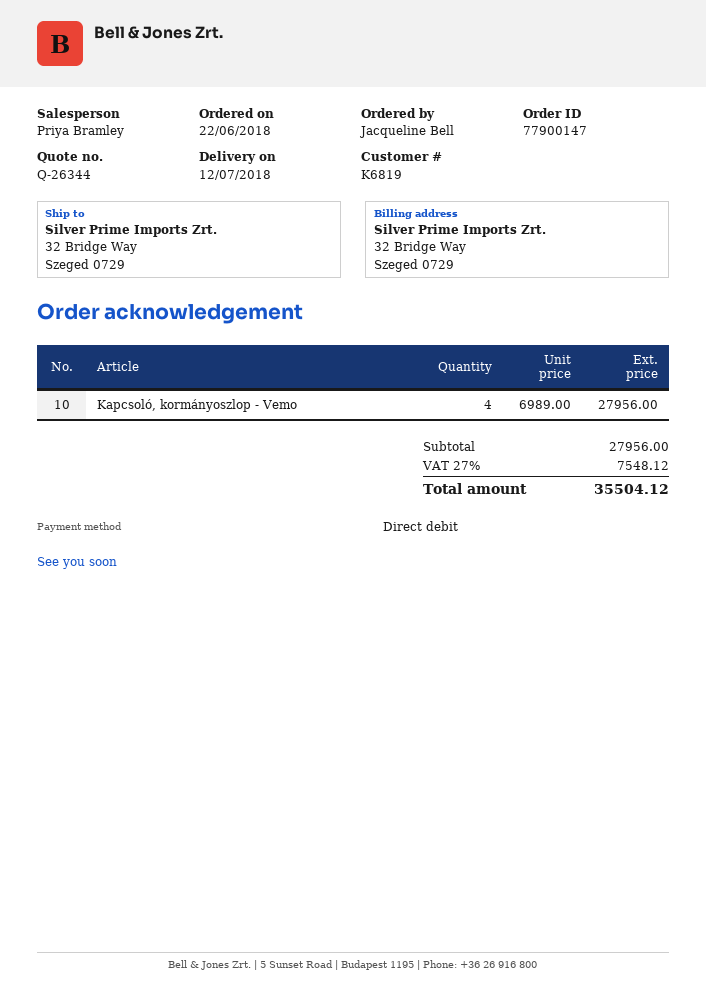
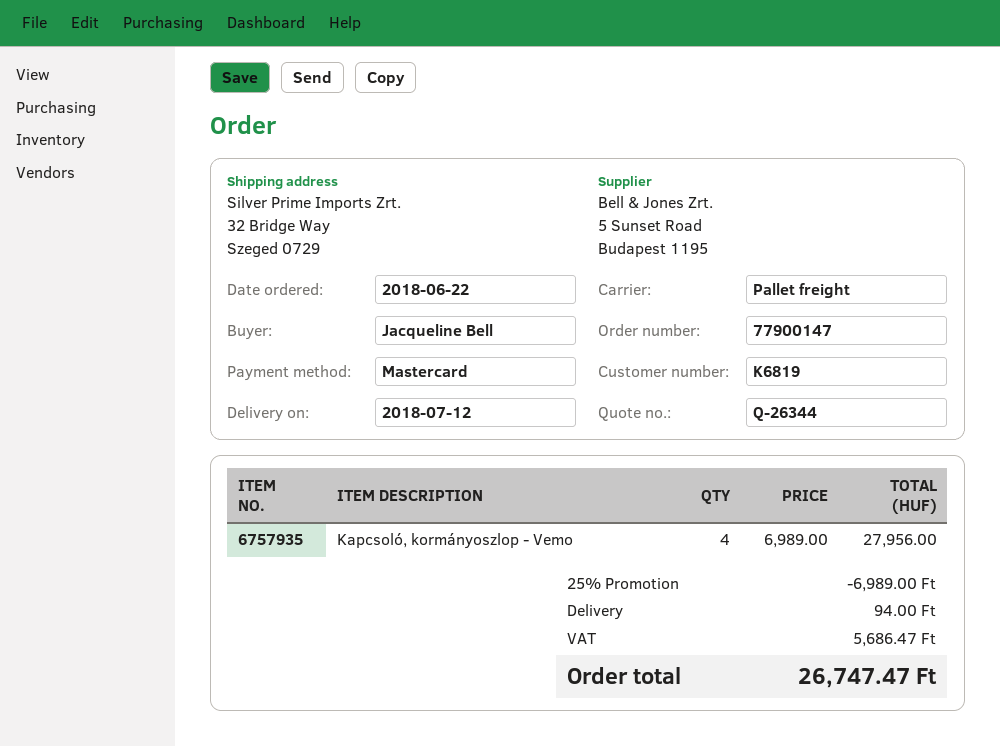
payment method: direct debit -> Mastercard
discount: none -> 25% = 6989.00
shipping: none -> 94.00
tax: 7548.12 -> 5686.47
total: 35504.12 -> 26747.47

